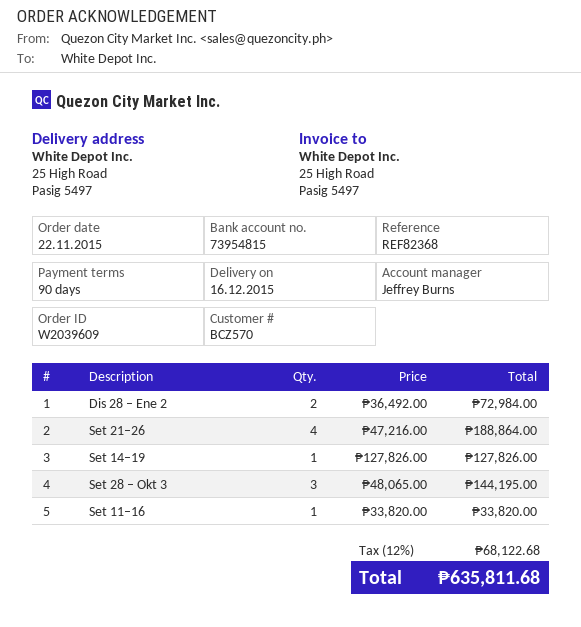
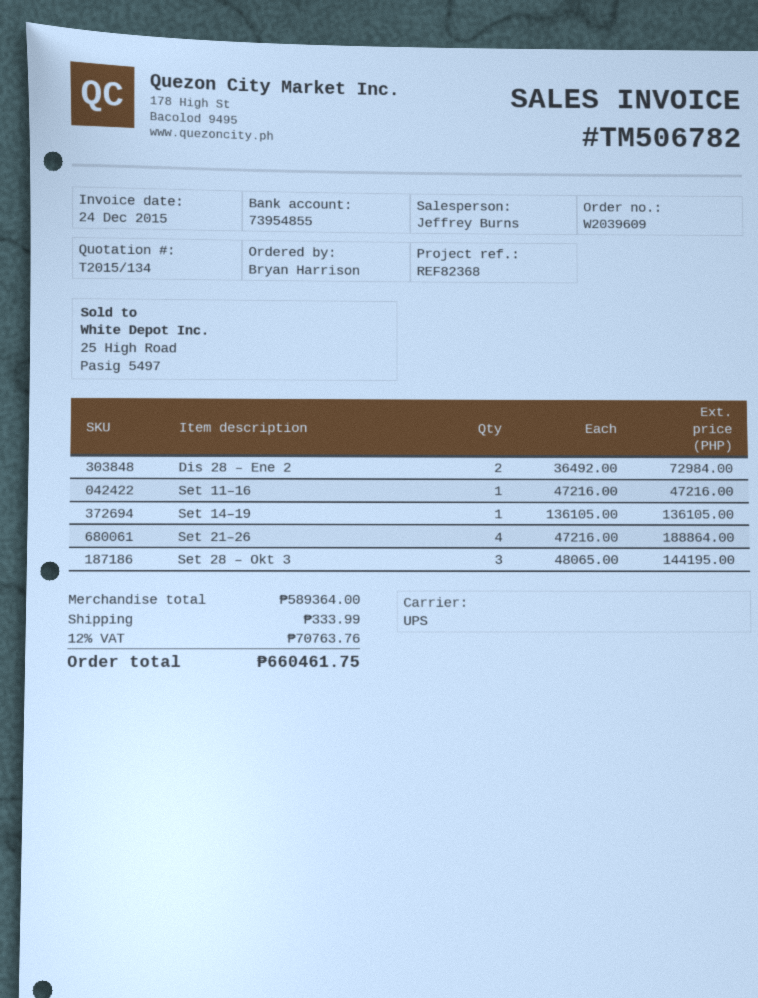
bank account: 73954815 -> 73954855
Set 14–19: 1 x 127826.00 = 127826.00 -> 1 x 136105.00 = 136105.00
Set 11–16: 1 x 33820.00 = 33820.00 -> 1 x 47216.00 = 47216.00
shipping: none -> 333.99
tax: 12% = 68122.68 -> 12% = 70763.76
total: 635811.68 -> 660461.75

